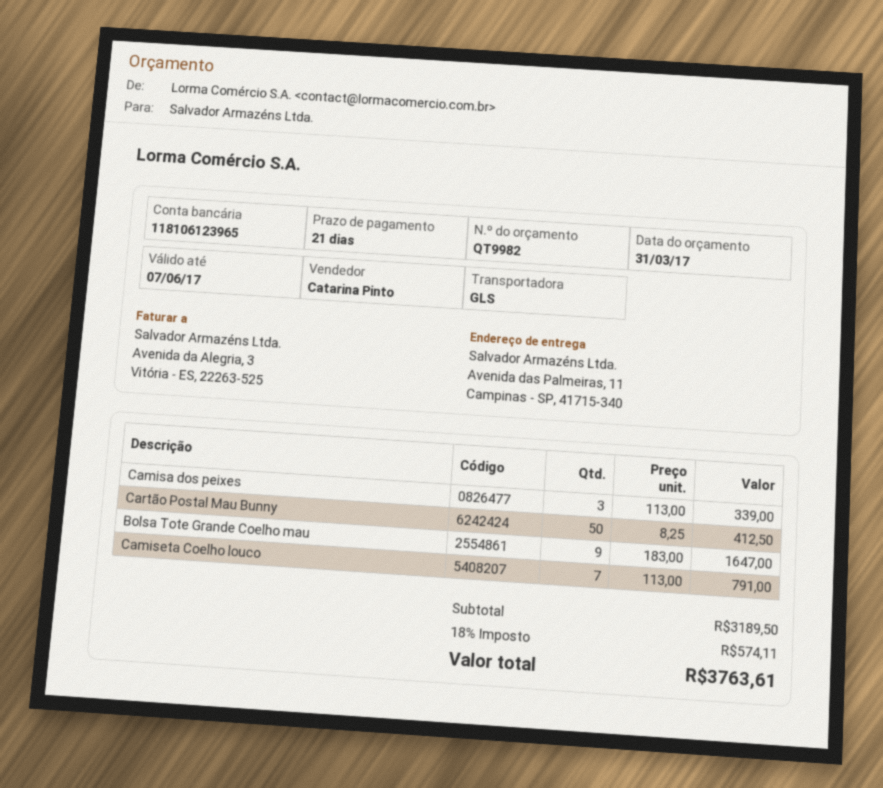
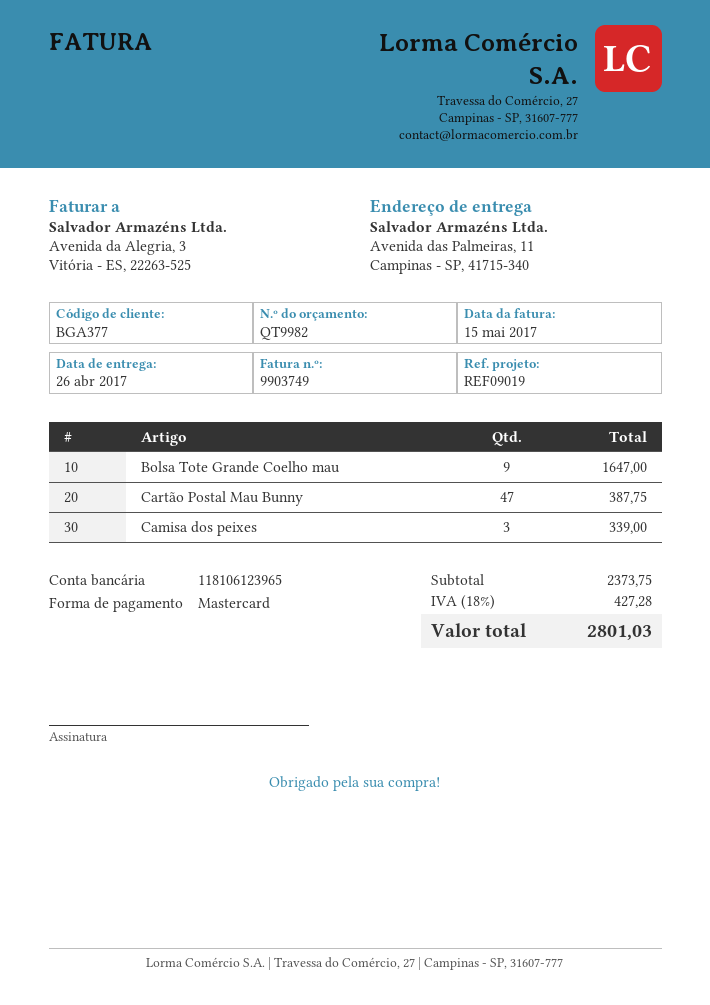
Cartão Postal Mau Bunny: 50 for 412.50 -> 47 for 387.75
Camiseta Coelho louco: 7 for 791.00 -> none
subtotal: 3189.50 -> 2373.75
tax: 18% = 574.11 -> 18% = 427.28
total: 3763.61 -> 2801.03

